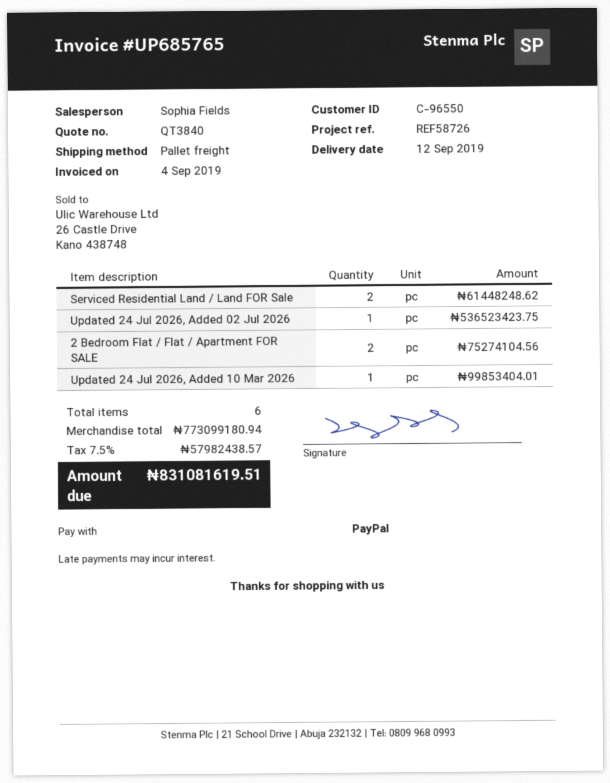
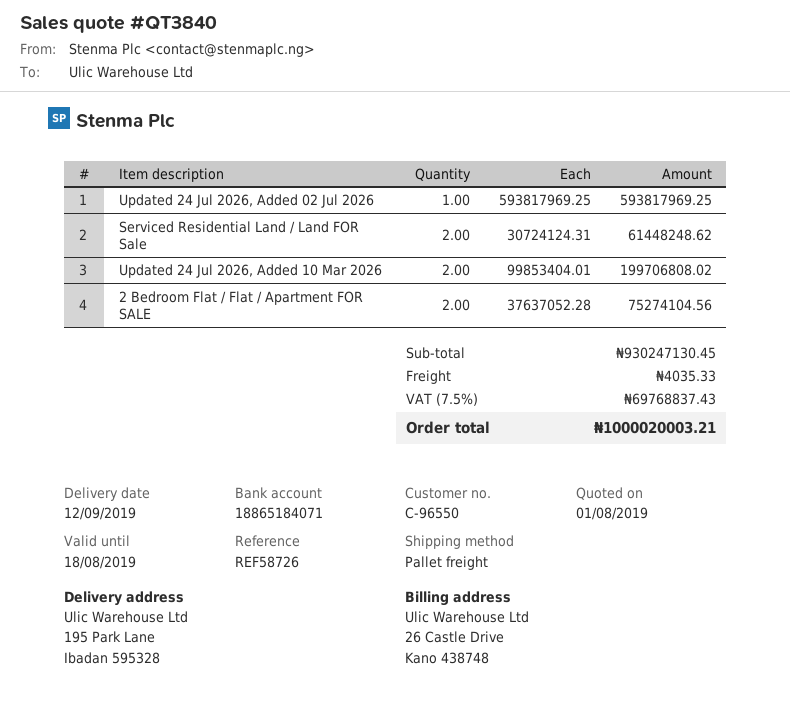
Updated 24 Jul 2026, Added 02 Jul 2026: 1 for 536523423.75 -> 1 for 593817969.25
Updated 24 Jul 2026, Added 10 Mar 2026: 1 for 99853404.01 -> 2 for 199706808.02
subtotal: 773099180.94 -> 930247130.45
shipping: none -> 4035.33
tax: 7.5% = 57982438.57 -> 7.5% = 69768837.43
total: 831081619.51 -> 1000020003.21

